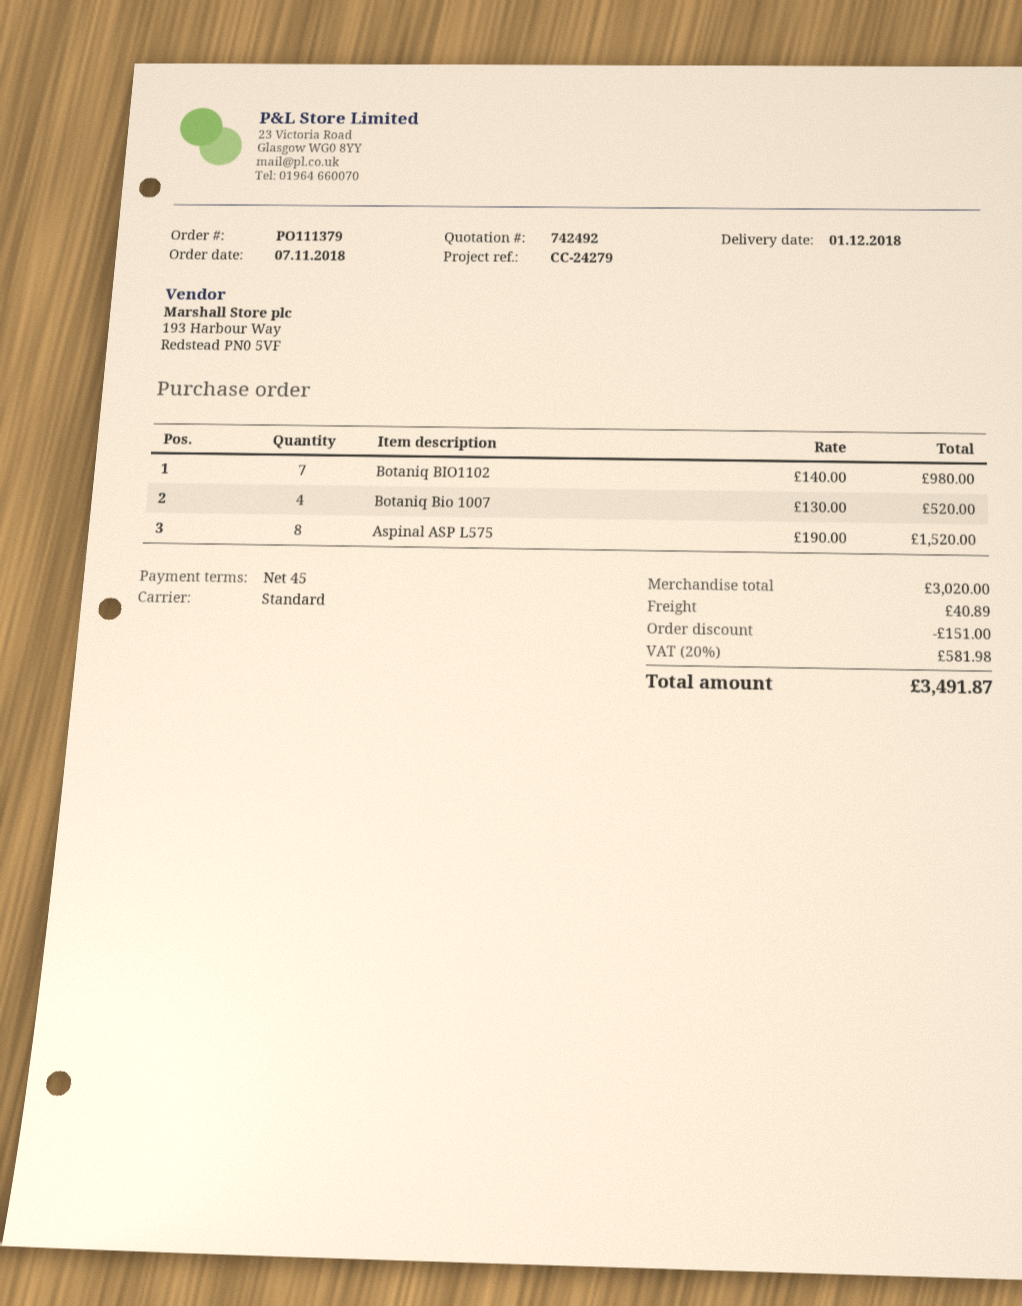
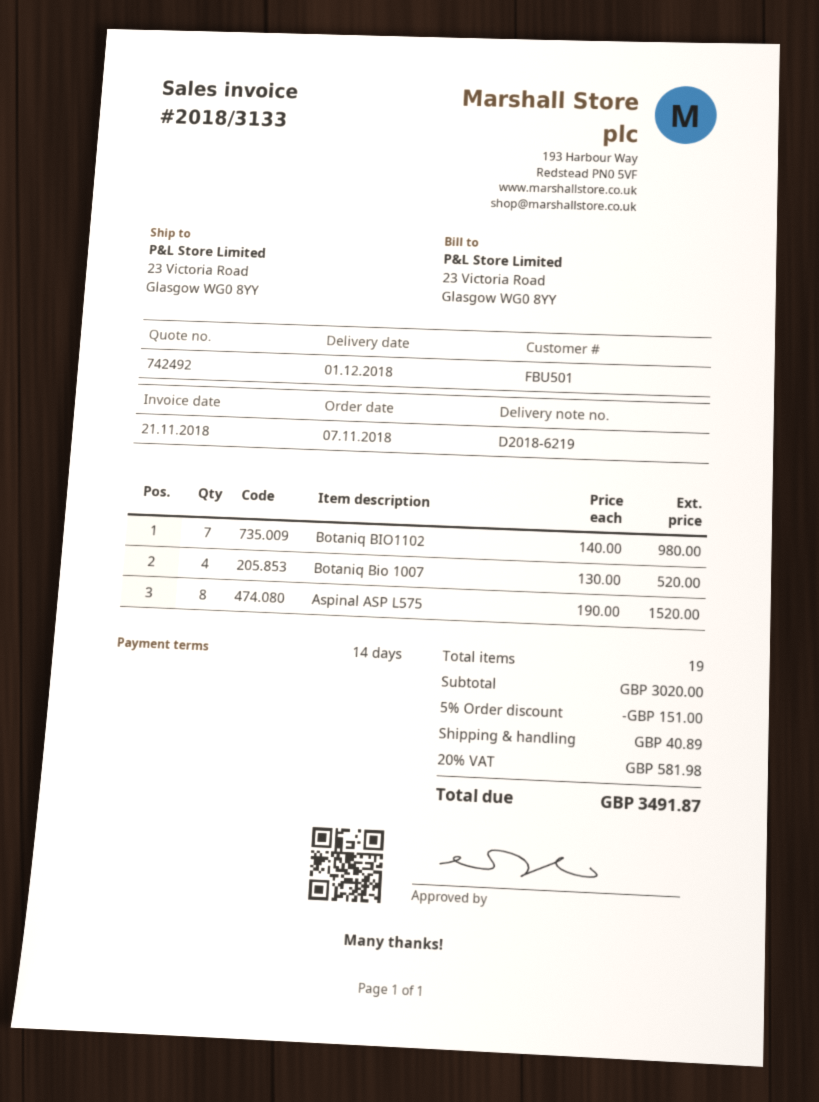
payment terms: 45 days -> 14 days

